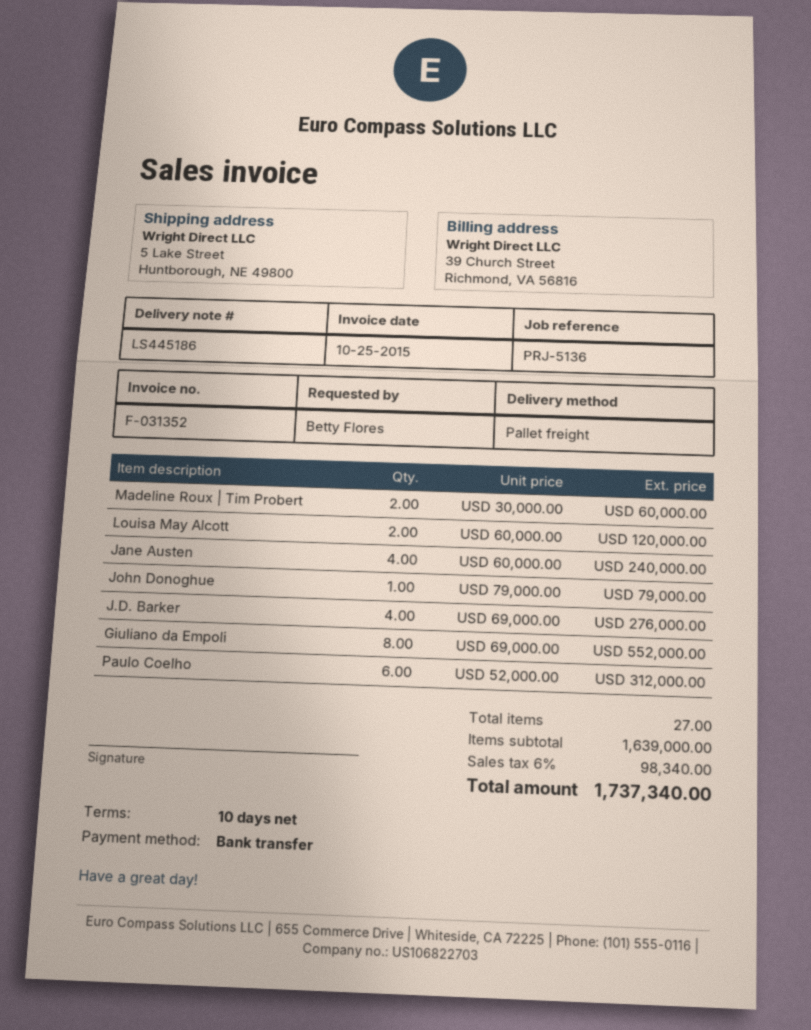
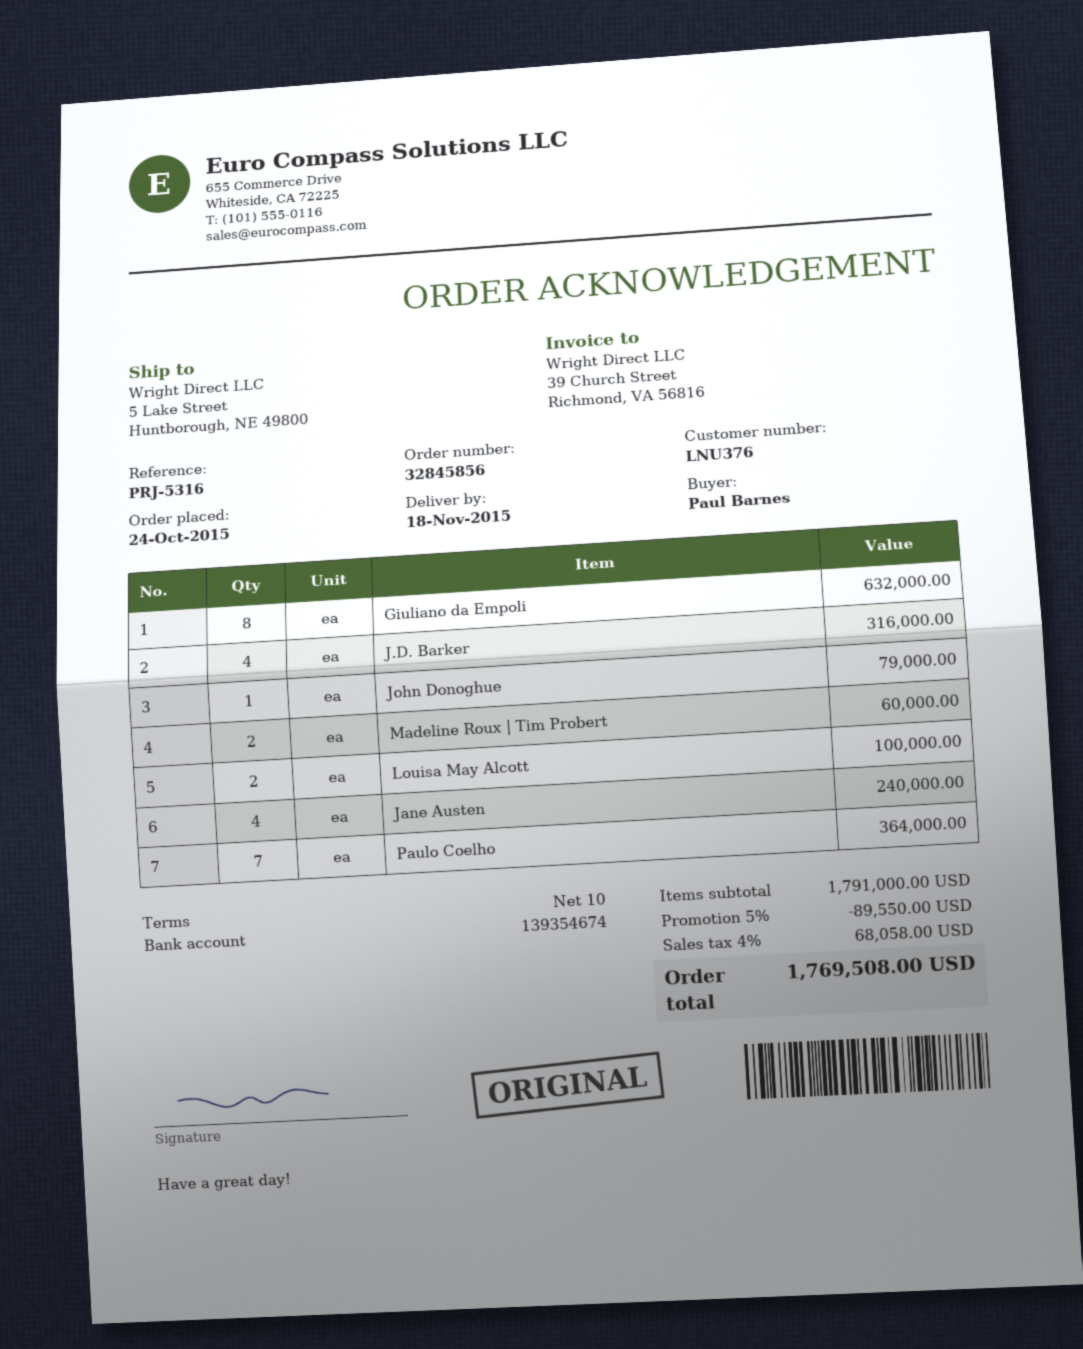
reference: PRJ-5136 -> PRJ-5316
ordered by: Betty Flores -> Paul Barnes
Louisa May Alcott: 2 for 120000.00 -> 2 for 100000.00
J.D. Barker: 4 for 276000.00 -> 4 for 316000.00
Giuliano da Empoli: 8 for 552000.00 -> 8 for 632000.00
Paulo Coelho: 6 for 312000.00 -> 7 for 364000.00
subtotal: 1639000.00 -> 1791000.00
discount: none -> 5% = 89550.00
tax: 6% = 98340.00 -> 4% = 68058.00
total: 1737340.00 -> 1769508.00

